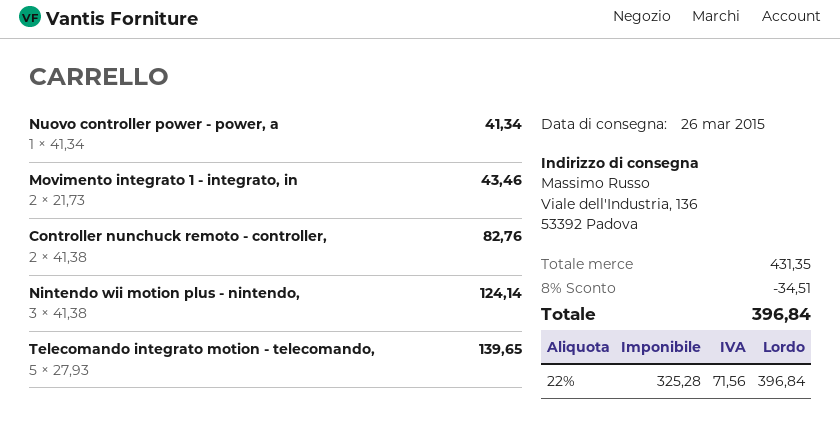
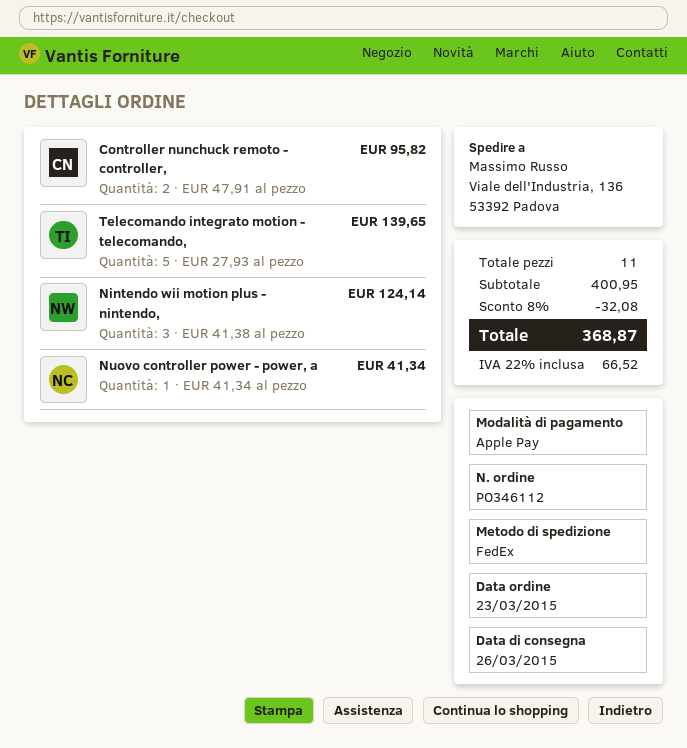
Movimento integrato 1 - integrato, in: 2 x 21.73 = 43.46 -> none
Controller nunchuck remoto - controller,: 2 x 41.38 = 82.76 -> 2 x 47.91 = 95.82
subtotal: 431.35 -> 400.95
discount: 8% = 34.51 -> 8% = 32.08
tax: 22% = 71.56 -> 22% = 66.52
total: 396.84 -> 368.87

